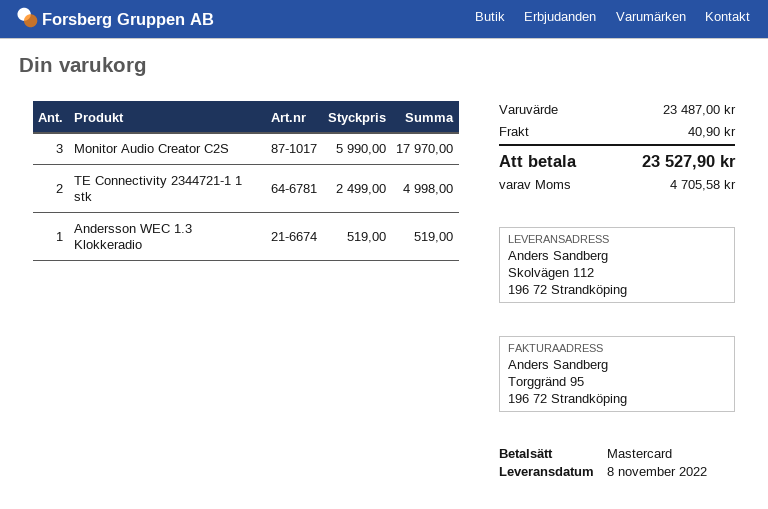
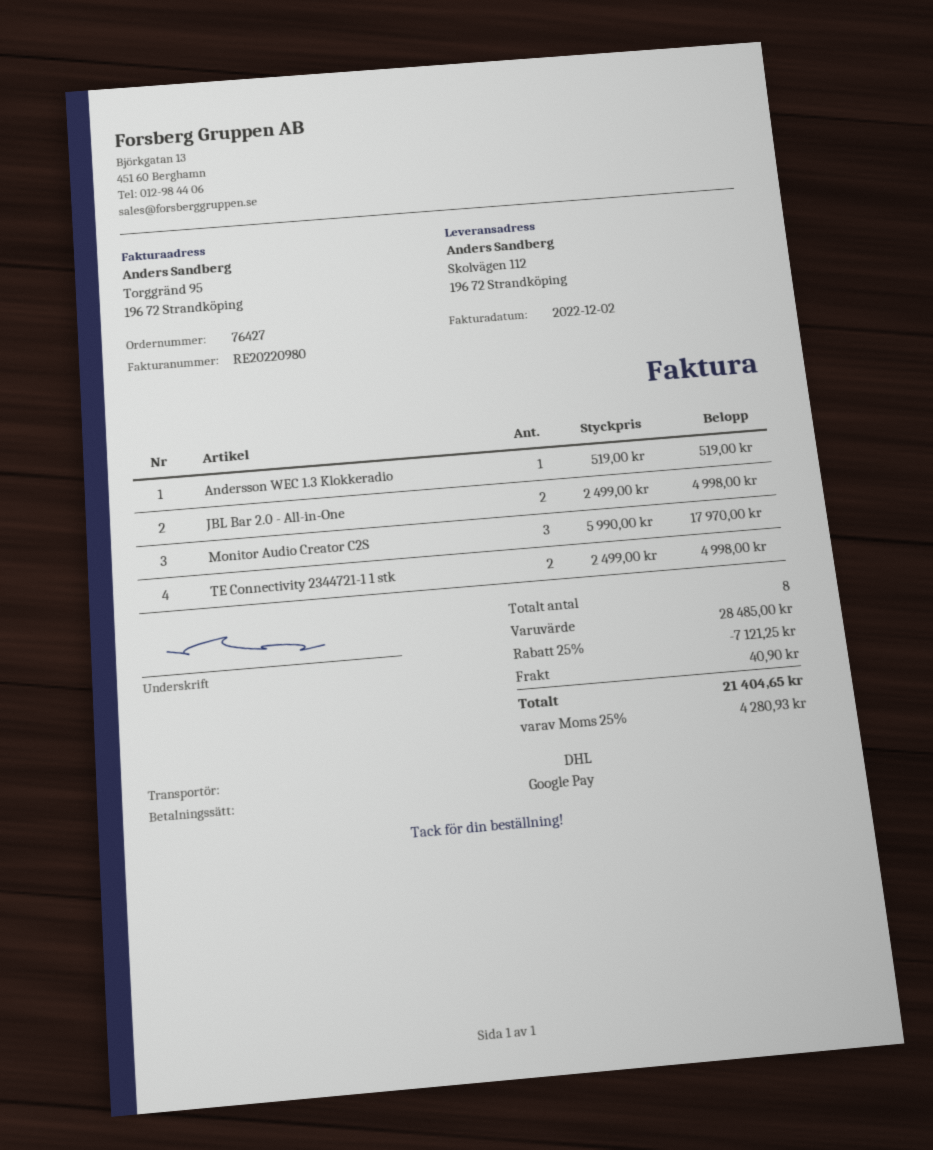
payment method: Mastercard -> Google Pay
JBL Bar 2.0 - All-in-One: none -> 2 x 2499.00 = 4998.00
subtotal: 23487.00 -> 28485.00
discount: none -> 25% = 7121.25
tax: 4705.58 -> 4280.93
total: 23527.90 -> 21404.65

